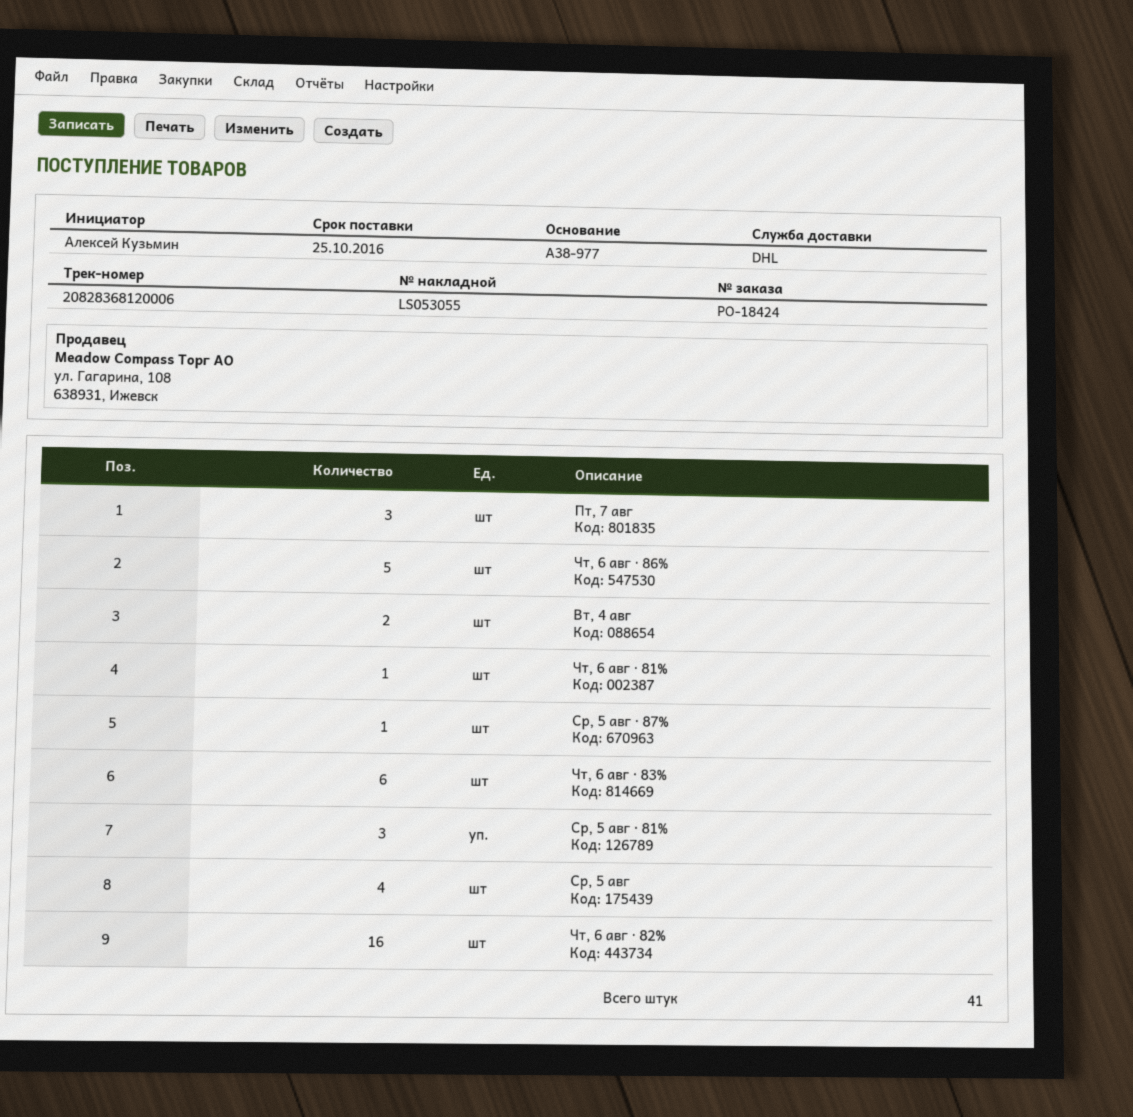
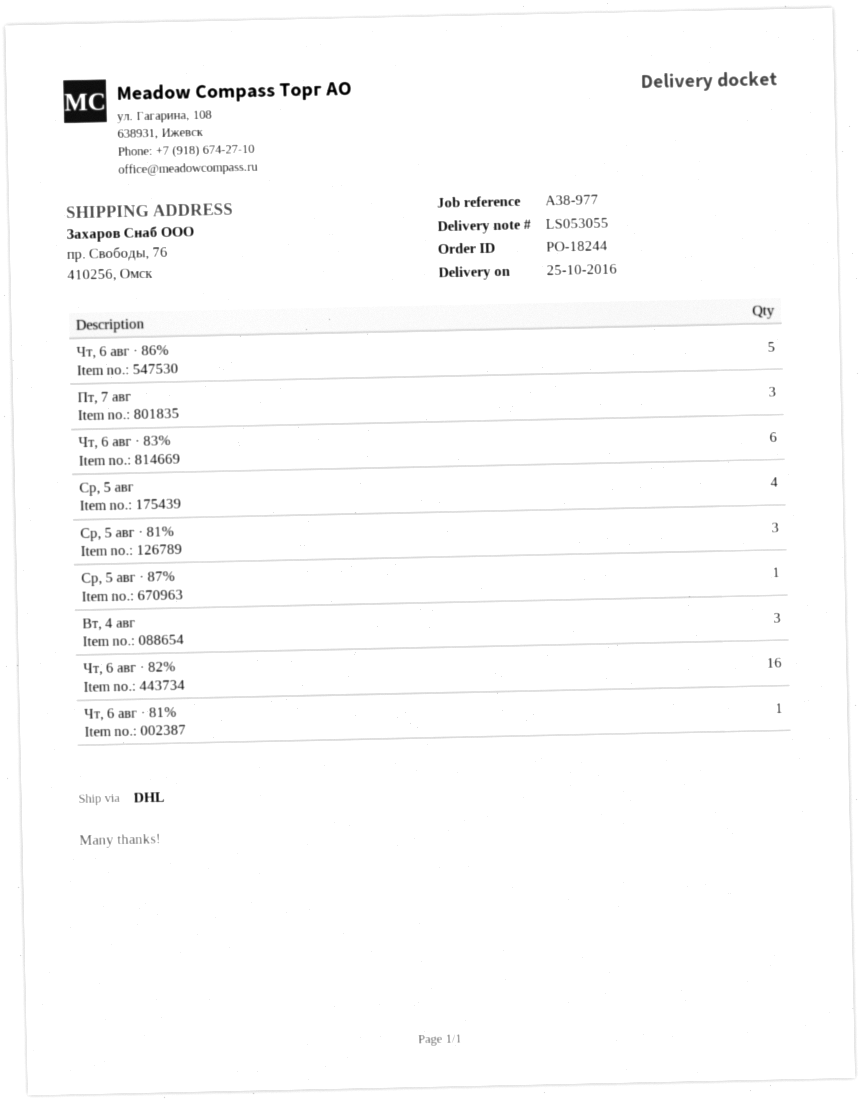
order number: PO-18424 -> PO-18244
Вт, 4 авг: 2 -> 3

